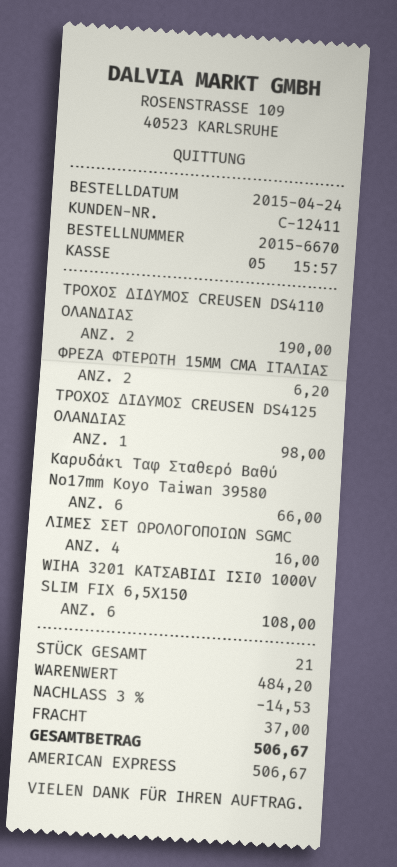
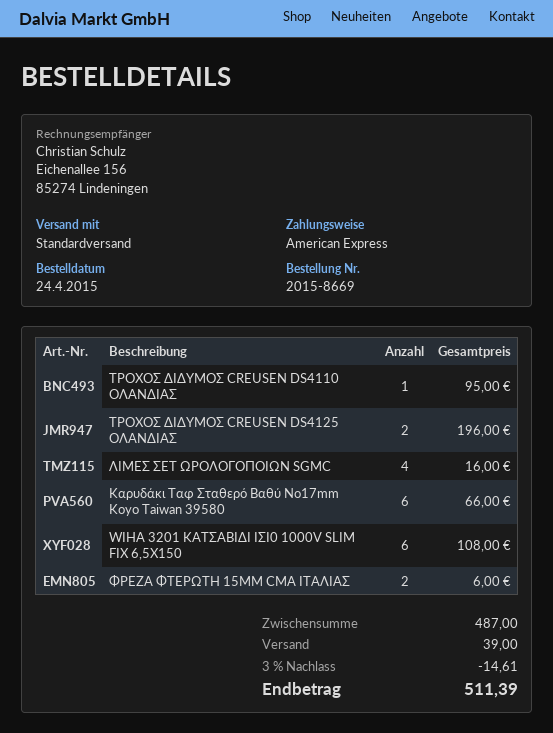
order number: 2015-6670 -> 2015-8669
ΤΡΟΧΟΣ ΔΙΔΥΜΟΣ CREUSEN DS4110 ΟΛΑΝΔΙΑΣ: 2 for 190.00 -> 1 for 95.00
ΦΡΕΖΑ ΦΤΕΡΩΤΗ 15ΜΜ CMA ΙΤΑΛΙΑΣ: 2 for 6.20 -> 2 for 6.00
ΤΡΟΧΟΣ ΔΙΔΥΜΟΣ CREUSEN DS4125 ΟΛΑΝΔΙΑΣ: 1 for 98.00 -> 2 for 196.00
subtotal: 484.20 -> 487.00
discount: 3% = 14.53 -> 3% = 14.61
shipping: 37.00 -> 39.00
total: 506.67 -> 511.39

